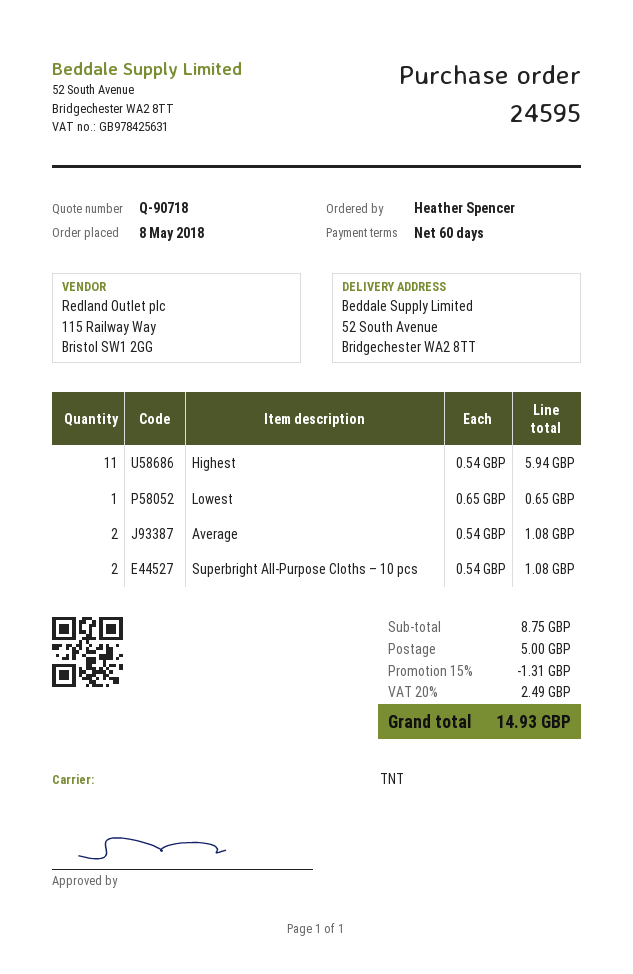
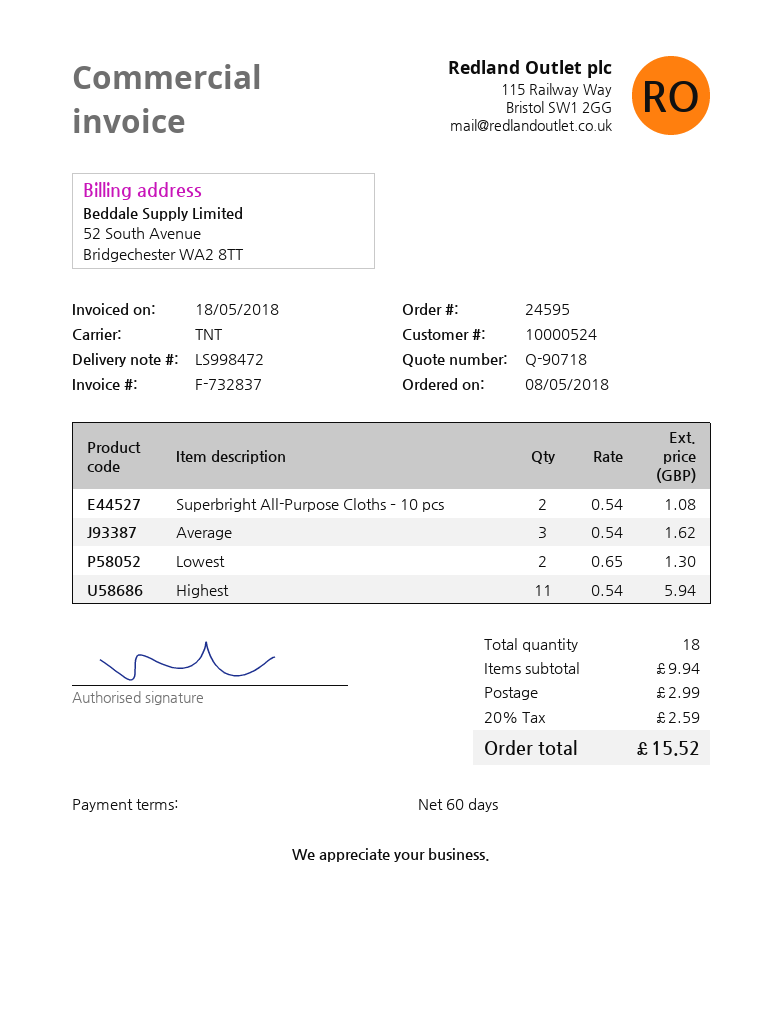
Lowest: 1 x 0.65 = 0.65 -> 2 x 0.65 = 1.30
Average: 2 x 0.54 = 1.08 -> 3 x 0.54 = 1.62
subtotal: 8.75 -> 9.94
discount: 15% = 1.31 -> none
shipping: 5.00 -> 2.99
tax: 20% = 2.49 -> 20% = 2.59
total: 14.93 -> 15.52

